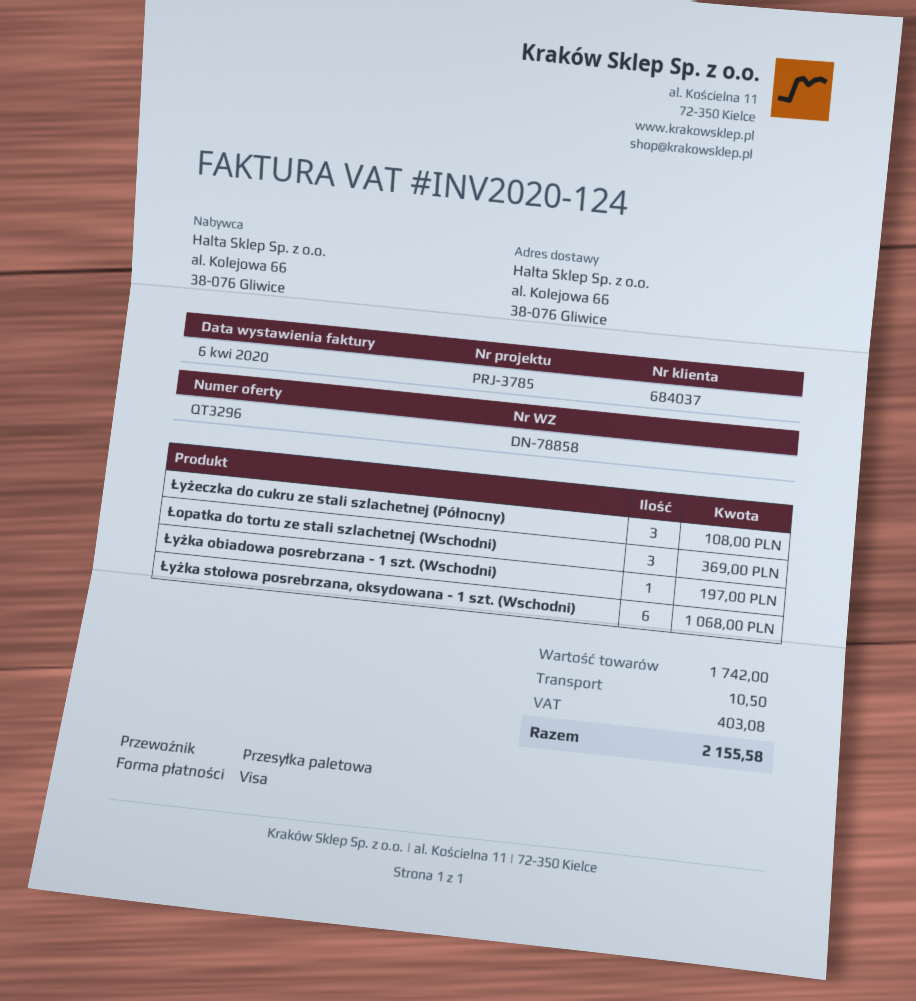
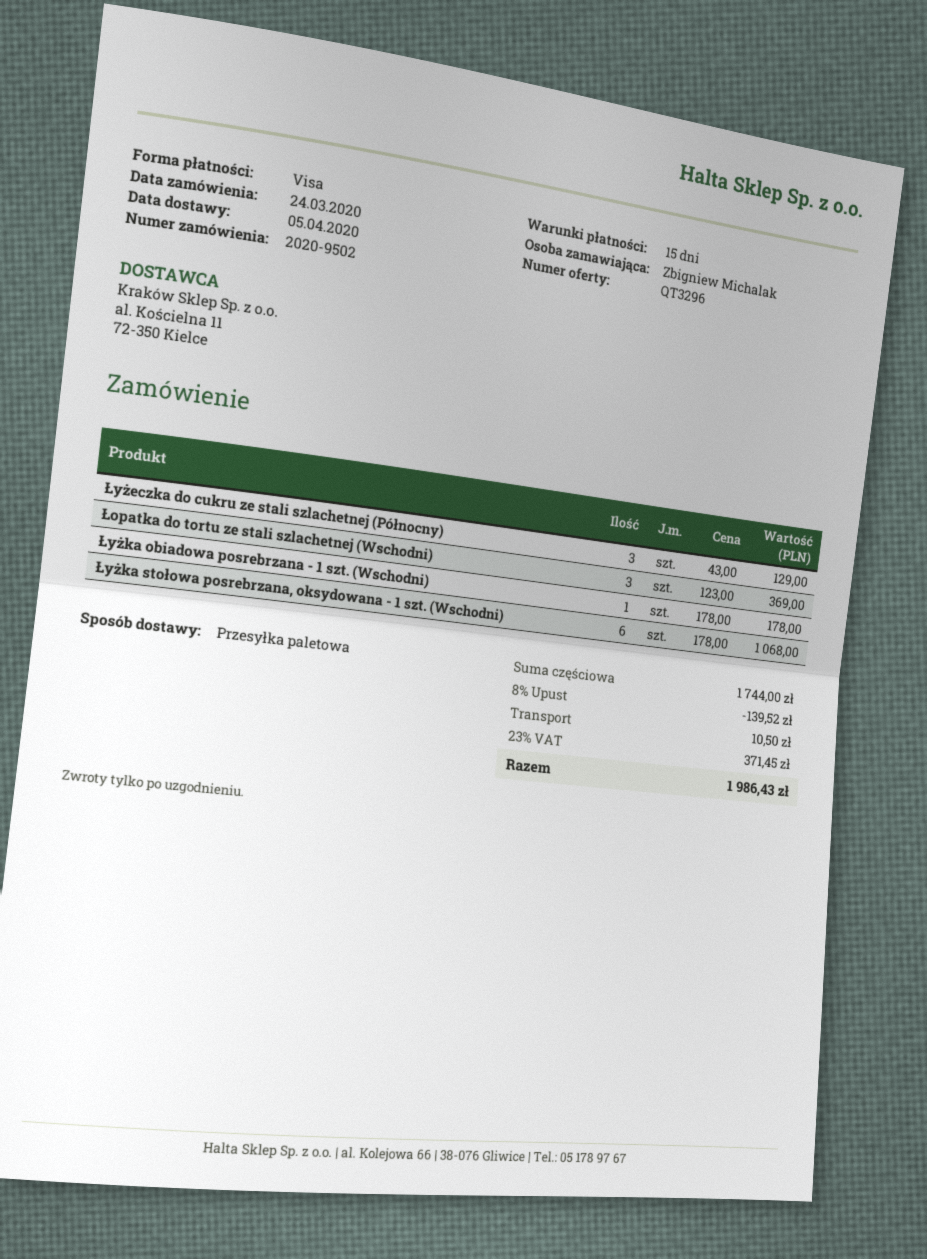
Łyżeczka do cukru ze stali szlachetnej (Północny): 3 for 108.00 -> 3 for 129.00
Łyżka obiadowa posrebrzana - 1 szt. (Wschodni): 1 for 197.00 -> 1 for 178.00
subtotal: 1742.00 -> 1744.00
discount: none -> 8% = 139.52
tax: 403.08 -> 371.45
total: 2155.58 -> 1986.43

